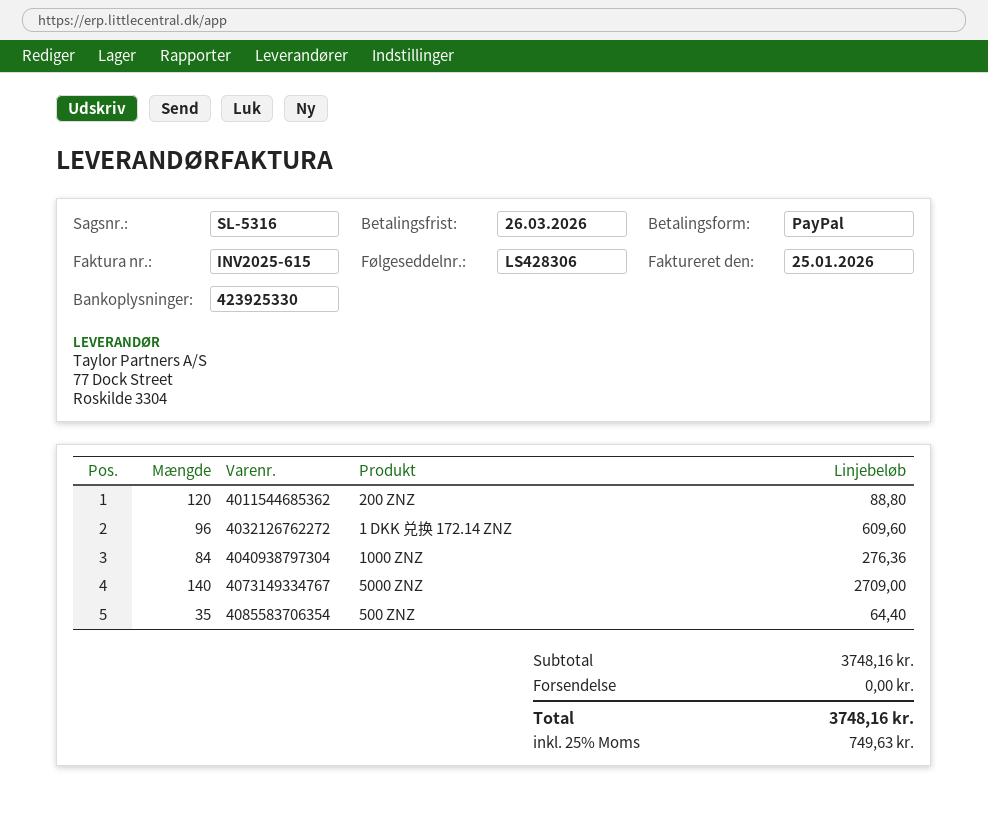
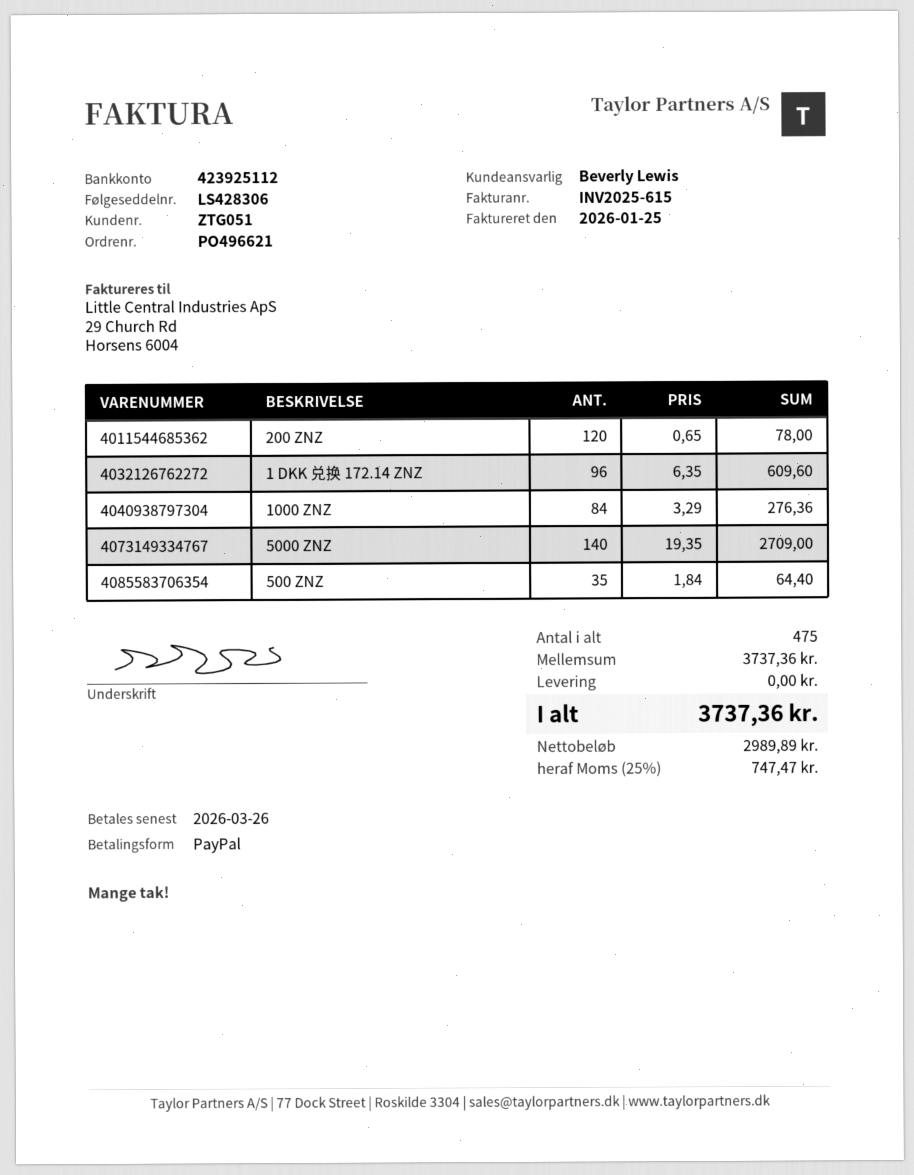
bank account: 423925330 -> 423925112
200 ZNZ: 120 for 88.80 -> 120 for 78.00
subtotal: 3748.16 -> 3737.36
tax: 25% = 749.63 -> 25% = 747.47
total: 3748.16 -> 3737.36

